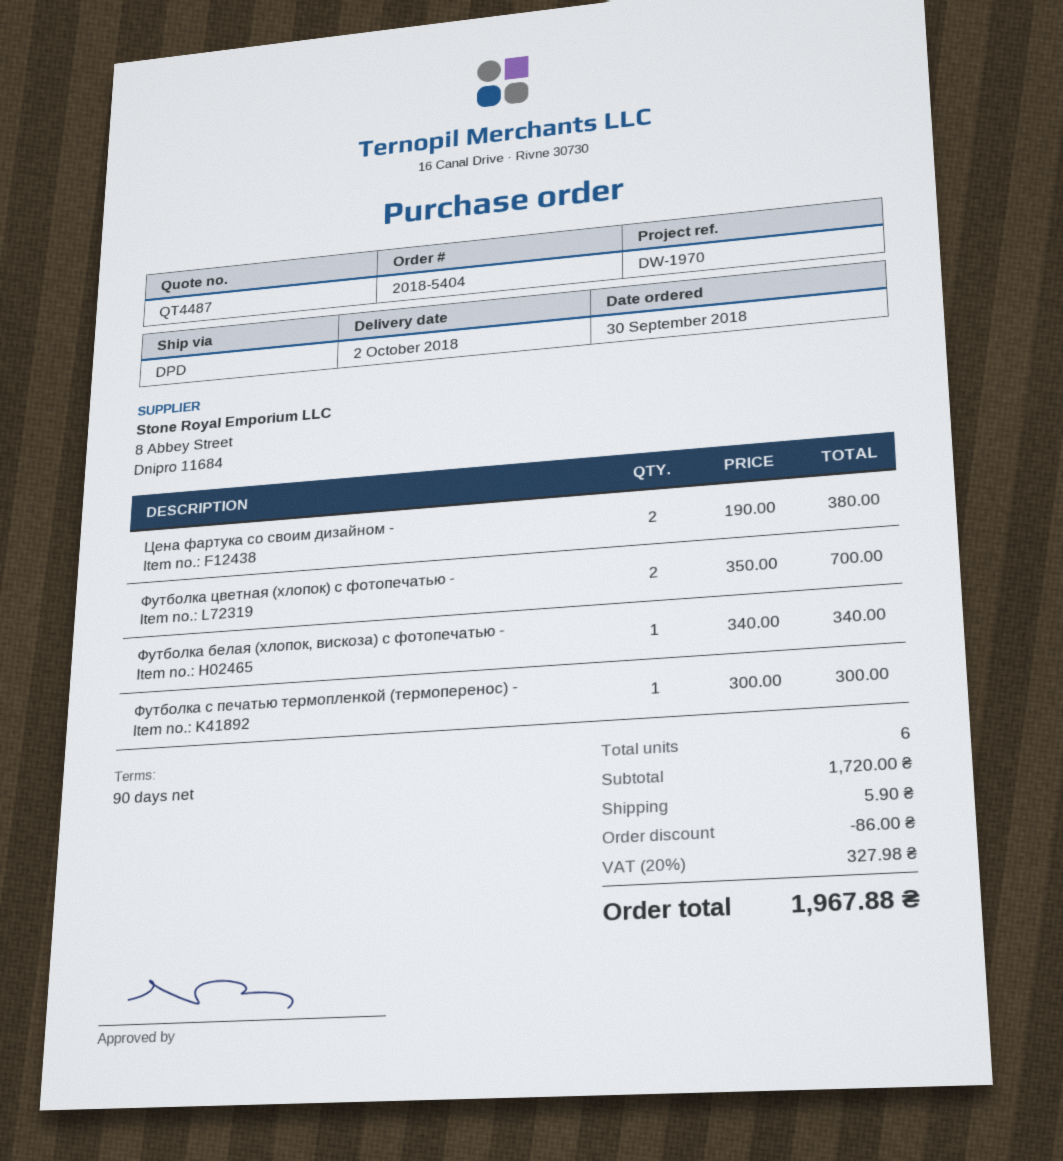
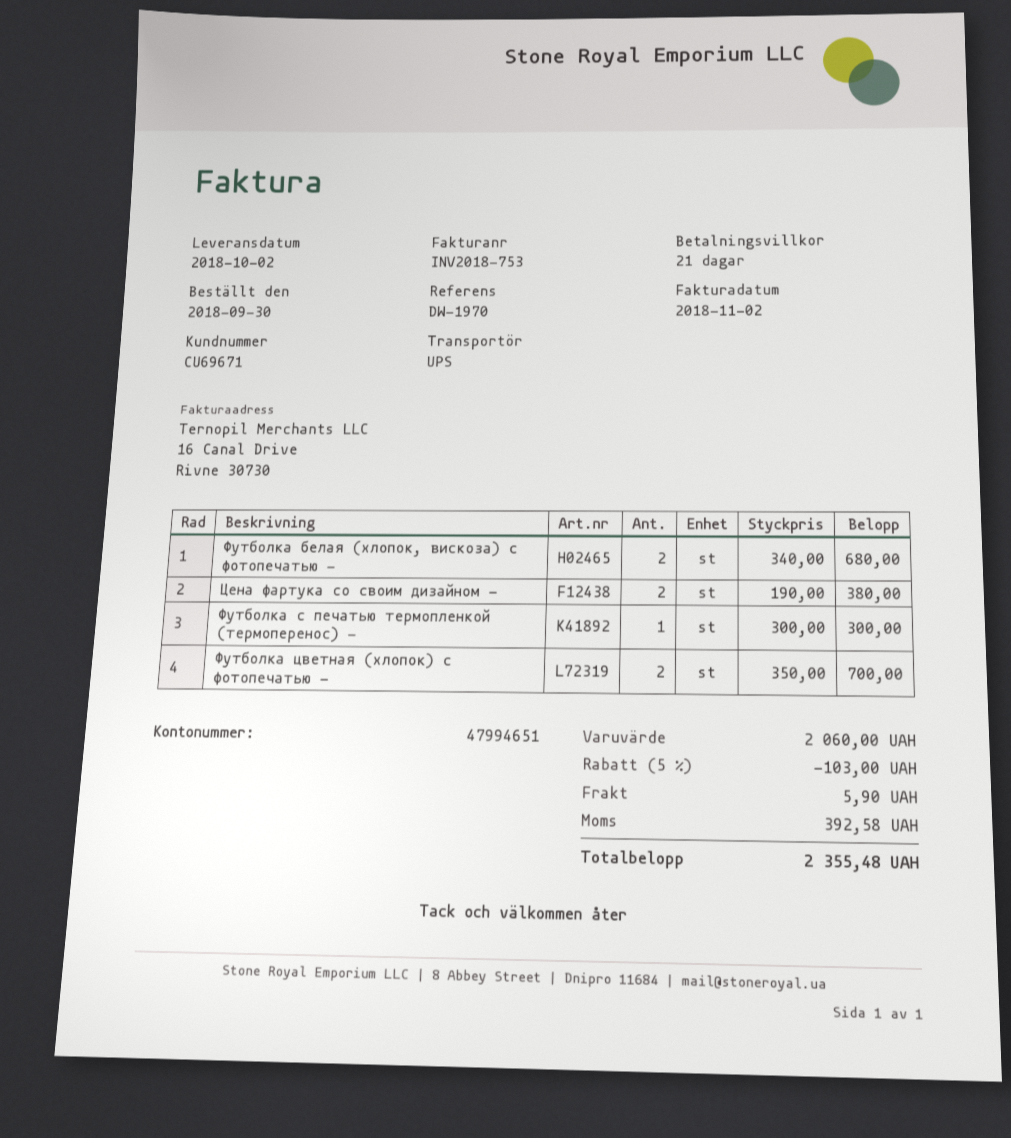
payment terms: 90 days -> 21 days
shipping method: DPD -> UPS
Футболка белая (хлопок, вискоза) с фотопечатью -: 1 x 340.00 = 340.00 -> 2 x 340.00 = 680.00
subtotal: 1720.00 -> 2060.00
discount: 86.00 -> 103.00
tax: 327.98 -> 392.58
total: 1967.88 -> 2355.48

